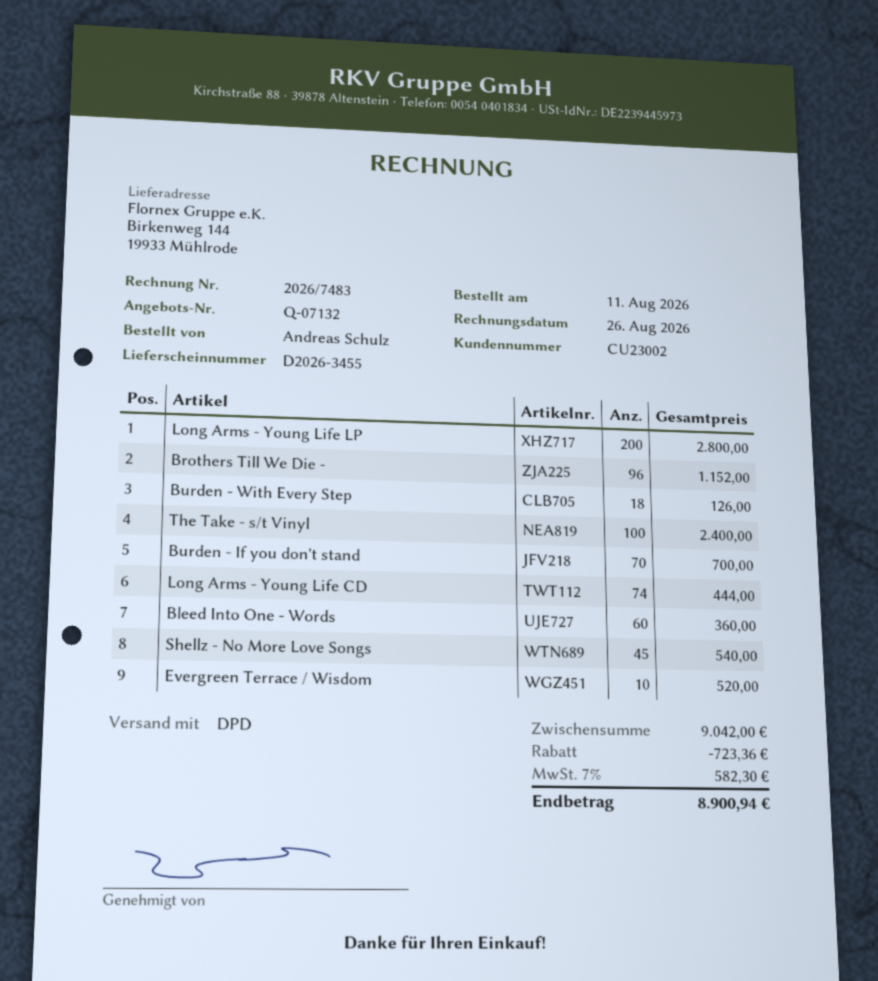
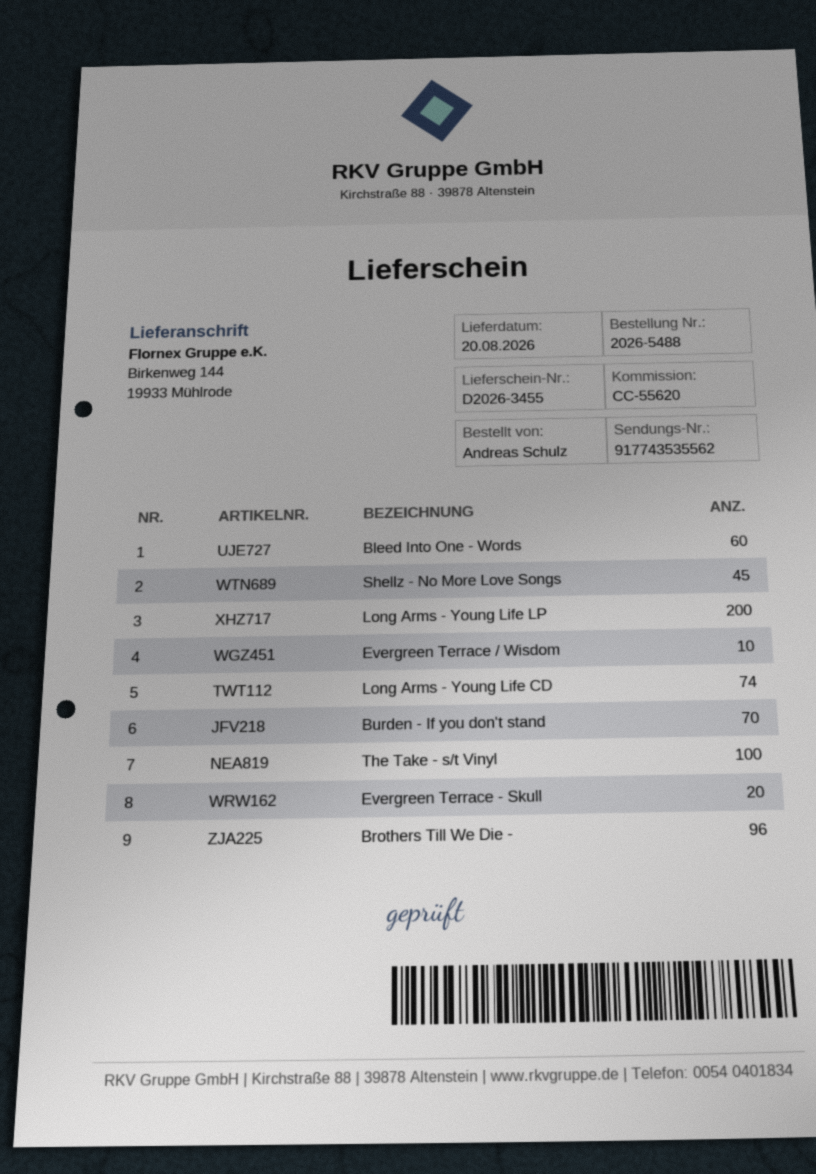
Burden - With Every Step: 18 -> none
Evergreen Terrace - Skull: none -> 20

